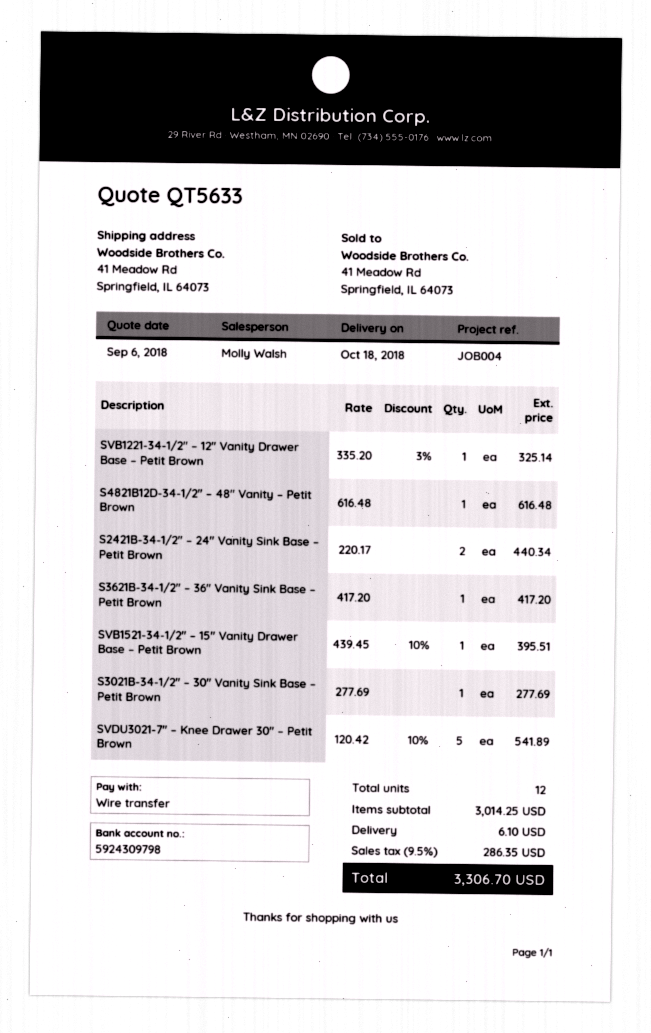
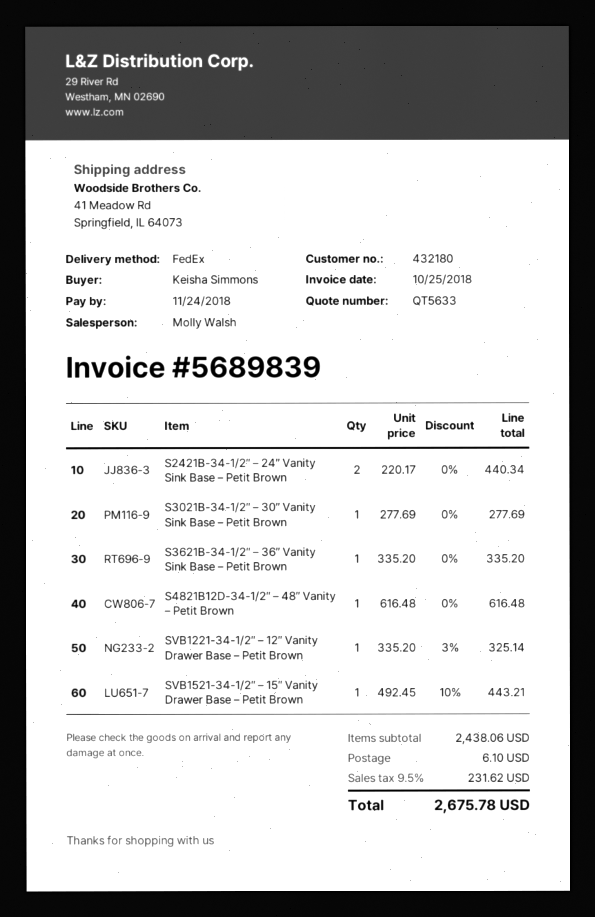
S3621B-34-1/2″ – 36″ Vanity Sink Base – Petit Brown: 1 x 417.20 = 417.20 -> 1 x 335.20 = 335.20
SVB1521-34-1/2″ – 15″ Vanity Drawer Base – Petit Brown: 1 x 439.45 - 10% = 395.51 -> 1 x 492.45 - 10% = 443.21
SVDU3021-7″ – Knee Drawer 30″ – Petit Brown: 5 x 120.42 - 10% = 541.89 -> none
subtotal: 3014.25 -> 2438.06
tax: 9.5% = 286.35 -> 9.5% = 231.62
total: 3306.70 -> 2675.78

